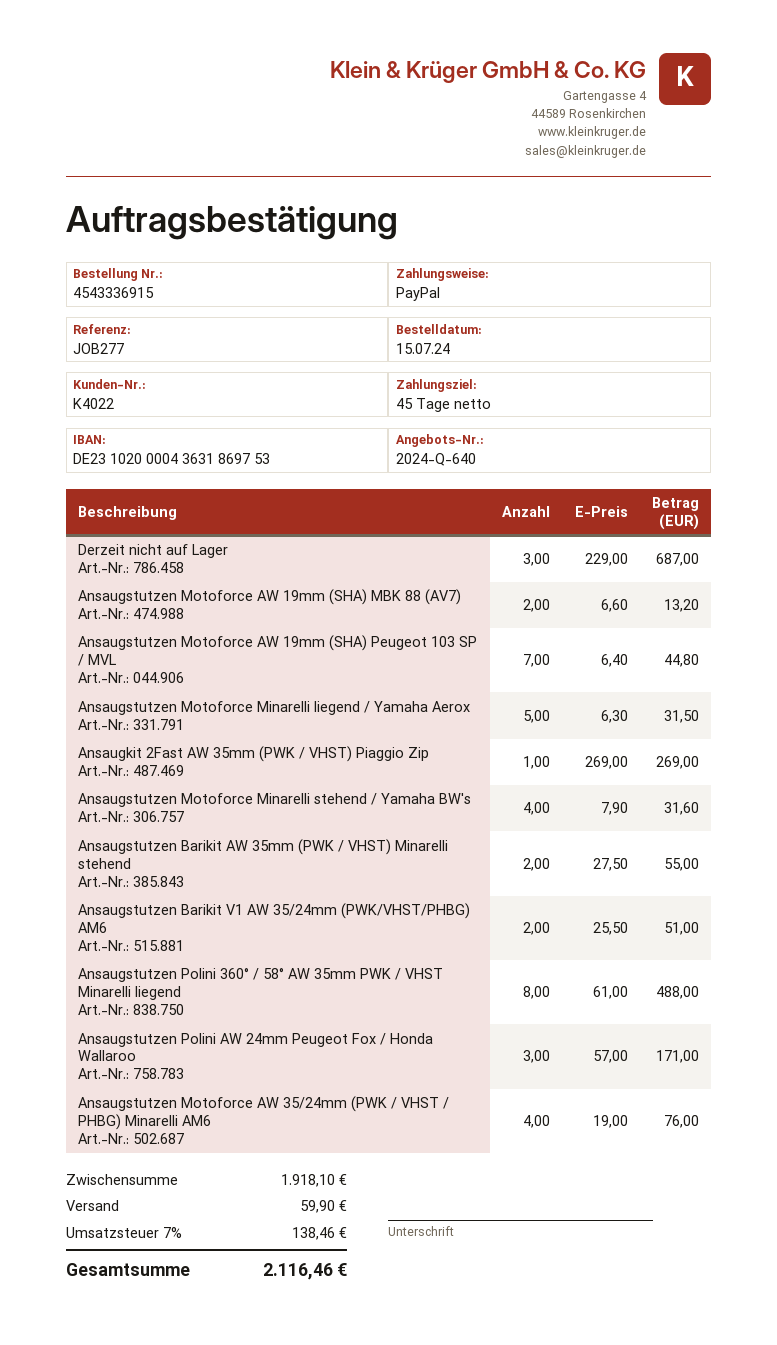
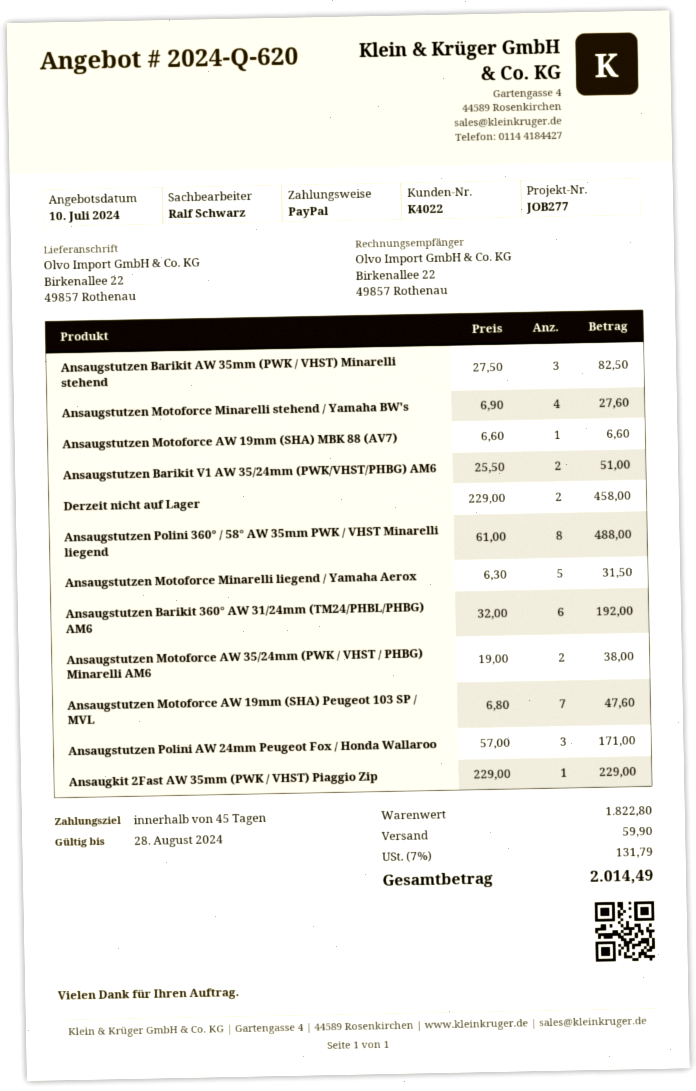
quote number: 2024-Q-640 -> 2024-Q-620
Derzeit nicht auf Lager: 3 x 229.00 = 687.00 -> 2 x 229.00 = 458.00
Ansaugstutzen Motoforce AW 19mm (SHA) MBK 88 (AV7): 2 x 6.60 = 13.20 -> 1 x 6.60 = 6.60
Ansaugstutzen Motoforce AW 19mm (SHA) Peugeot 103 SP / MVL: 7 x 6.40 = 44.80 -> 7 x 6.80 = 47.60
Ansaugkit 2Fast AW 35mm (PWK / VHST) Piaggio Zip: 1 x 269.00 = 269.00 -> 1 x 229.00 = 229.00
Ansaugstutzen Motoforce Minarelli stehend / Yamaha BW's: 4 x 7.90 = 31.60 -> 4 x 6.90 = 27.60
Ansaugstutzen Barikit AW 35mm (PWK / VHST) Minarelli stehend: 2 x 27.50 = 55.00 -> 3 x 27.50 = 82.50
Ansaugstutzen Motoforce AW 35/24mm (PWK / VHST / PHBG) Minarelli AM6: 4 x 19.00 = 76.00 -> 2 x 19.00 = 38.00
Ansaugstutzen Barikit 360° AW 31/24mm (TM24/PHBL/PHBG) AM6: none -> 6 x 32.00 = 192.00
subtotal: 1918.10 -> 1822.80
tax: 7% = 138.46 -> 7% = 131.79
total: 2116.46 -> 2014.49

